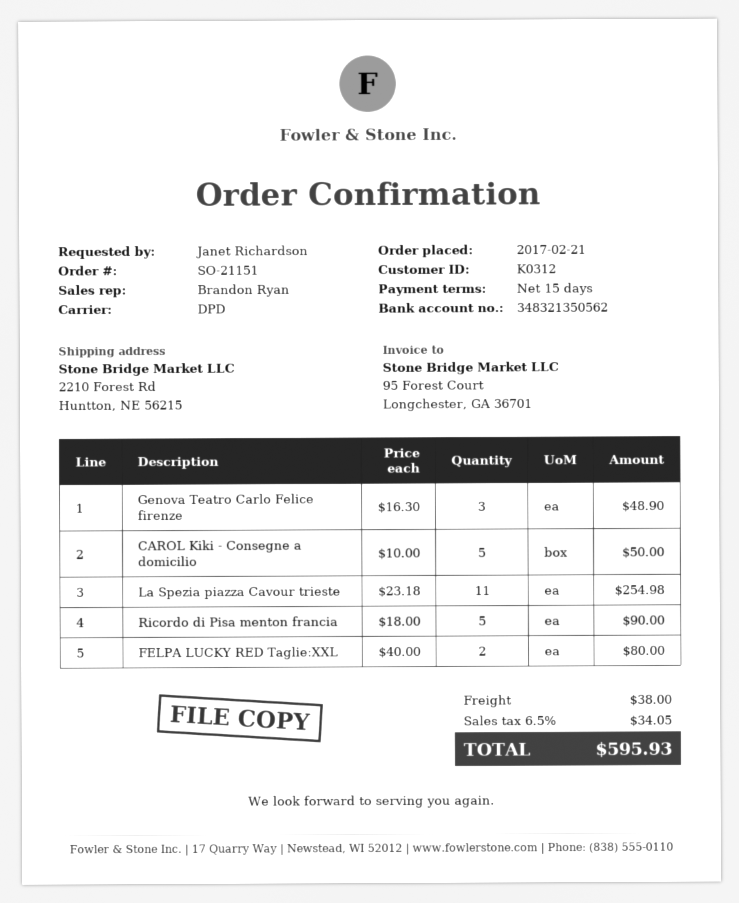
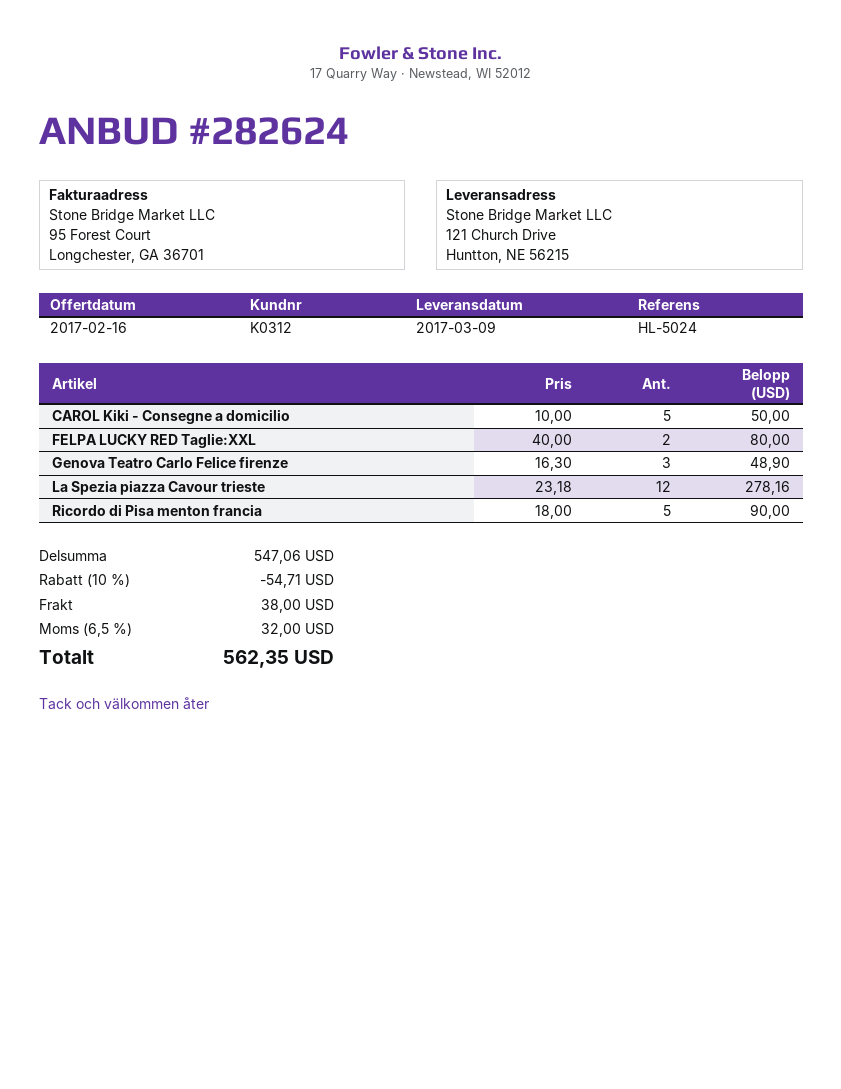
ship to: 2210 Forest Rd, Huntton, NE 56215 -> 121 Church Drive, Huntton, NE 56215
La Spezia piazza Cavour trieste: 11 x 23.18 = 254.98 -> 12 x 23.18 = 278.16
discount: none -> 10% = 54.71
tax: 6.5% = 34.05 -> 6.5% = 32.00
total: 595.93 -> 562.35

